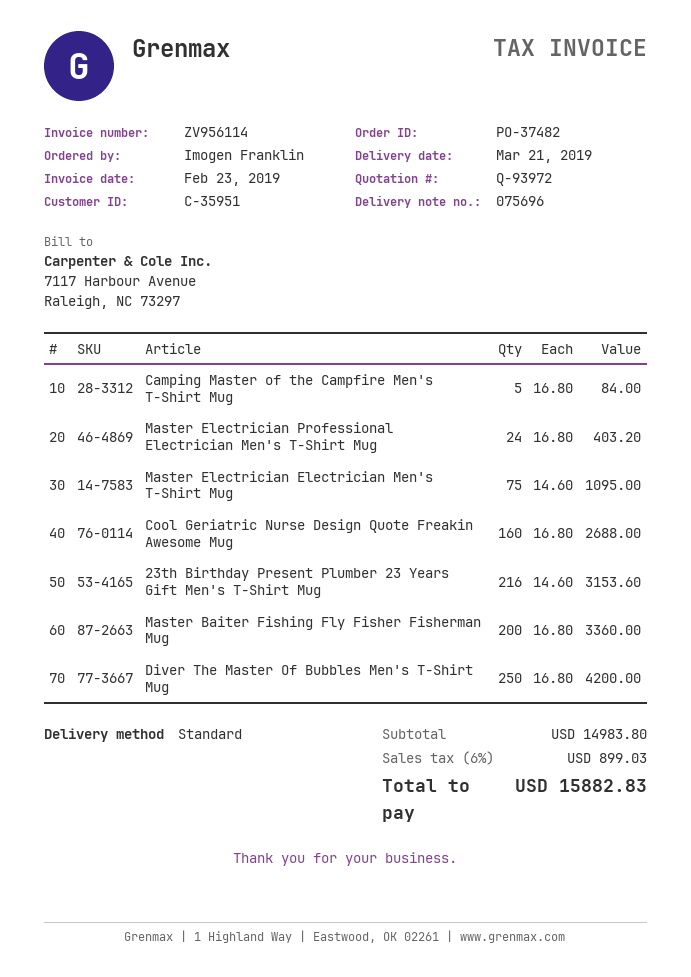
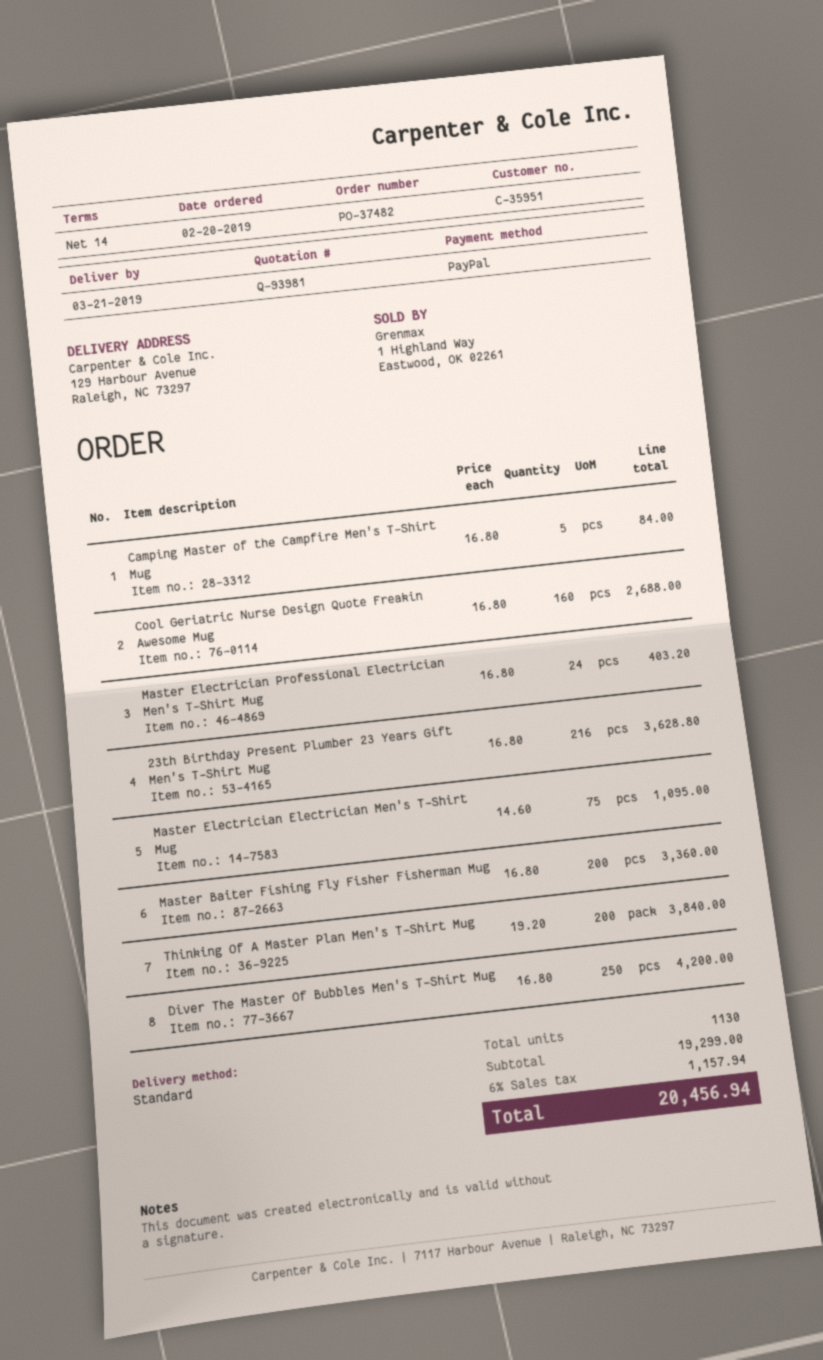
quote number: Q-93972 -> Q-93981
23th Birthday Present Plumber 23 Years Gift Men's T-Shirt Mug: 216 x 14.60 = 3153.60 -> 216 x 16.80 = 3628.80
Thinking Of A Master Plan Men's T-Shirt Mug: none -> 200 x 19.20 = 3840.00
subtotal: 14983.80 -> 19299.00
tax: 6% = 899.03 -> 6% = 1157.94
total: 15882.83 -> 20456.94

